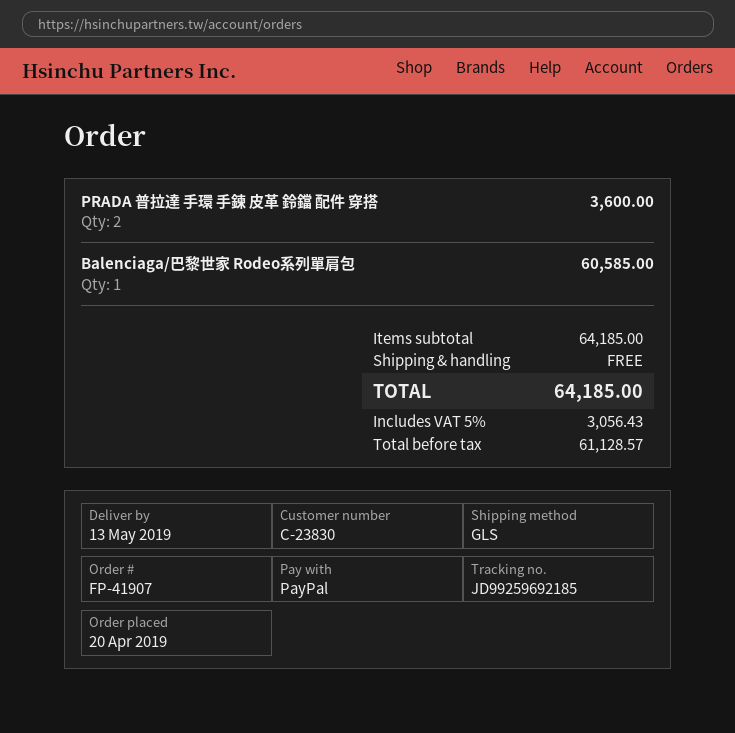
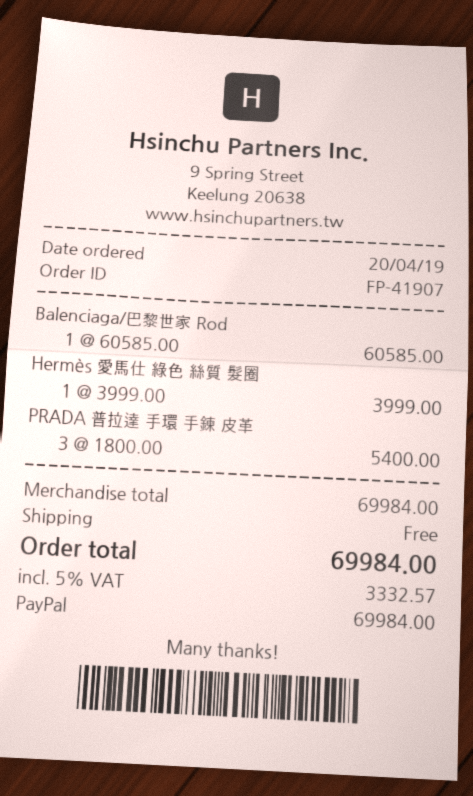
PRADA 普拉達 手環 手鍊 皮革 鈴鐺 配件 穿搭: 2 for 3600.00 -> 3 for 5400.00
Hermès 愛馬仕 綠色 絲質 髮圈: none -> 1 for 3999.00
subtotal: 64185.00 -> 69984.00
tax: 5% = 3056.43 -> 5% = 3332.57
total: 64185.00 -> 69984.00

